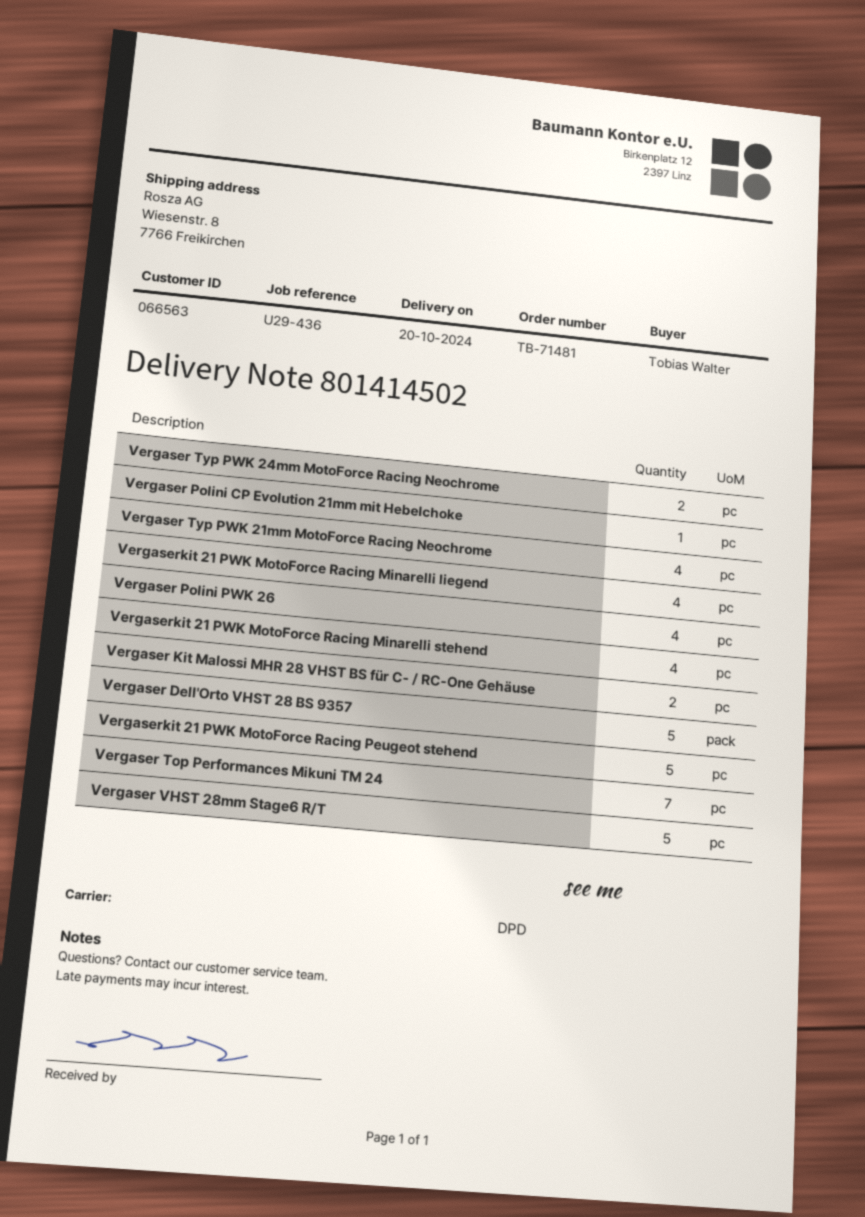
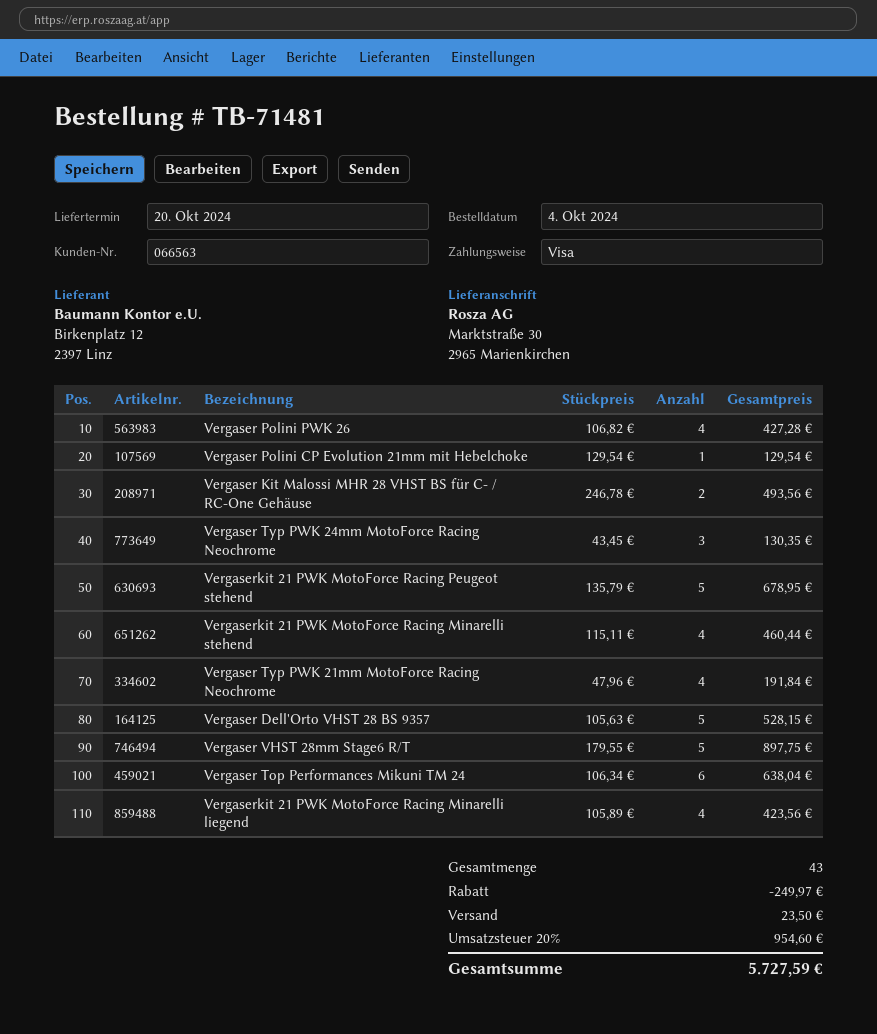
ship to: Wiesenstr. 8, 7766 Freikirchen -> Marktstraße 30, 2965 Marienkirchen
Vergaser Typ PWK 24mm MotoForce Racing Neochrome: 2 -> 3
Vergaser Top Performances Mikuni TM 24: 7 -> 6

